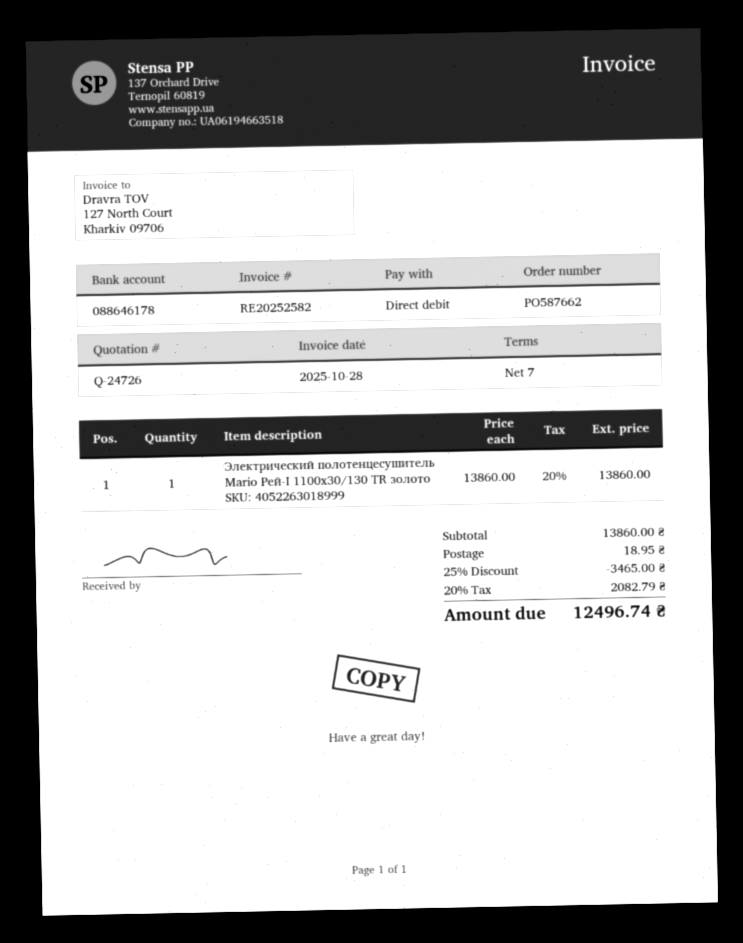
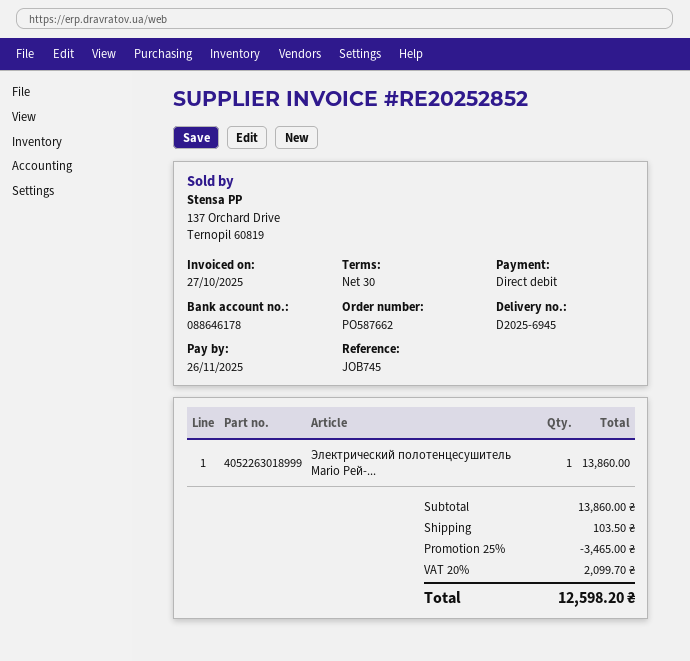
invoice number: RE20252582 -> RE20252852
invoice date: 2025-10-28 -> 2025-10-27
payment terms: 7 days -> 30 days
shipping: 18.95 -> 103.50
tax: 20% = 2082.79 -> 20% = 2099.70
total: 12496.74 -> 12598.20

